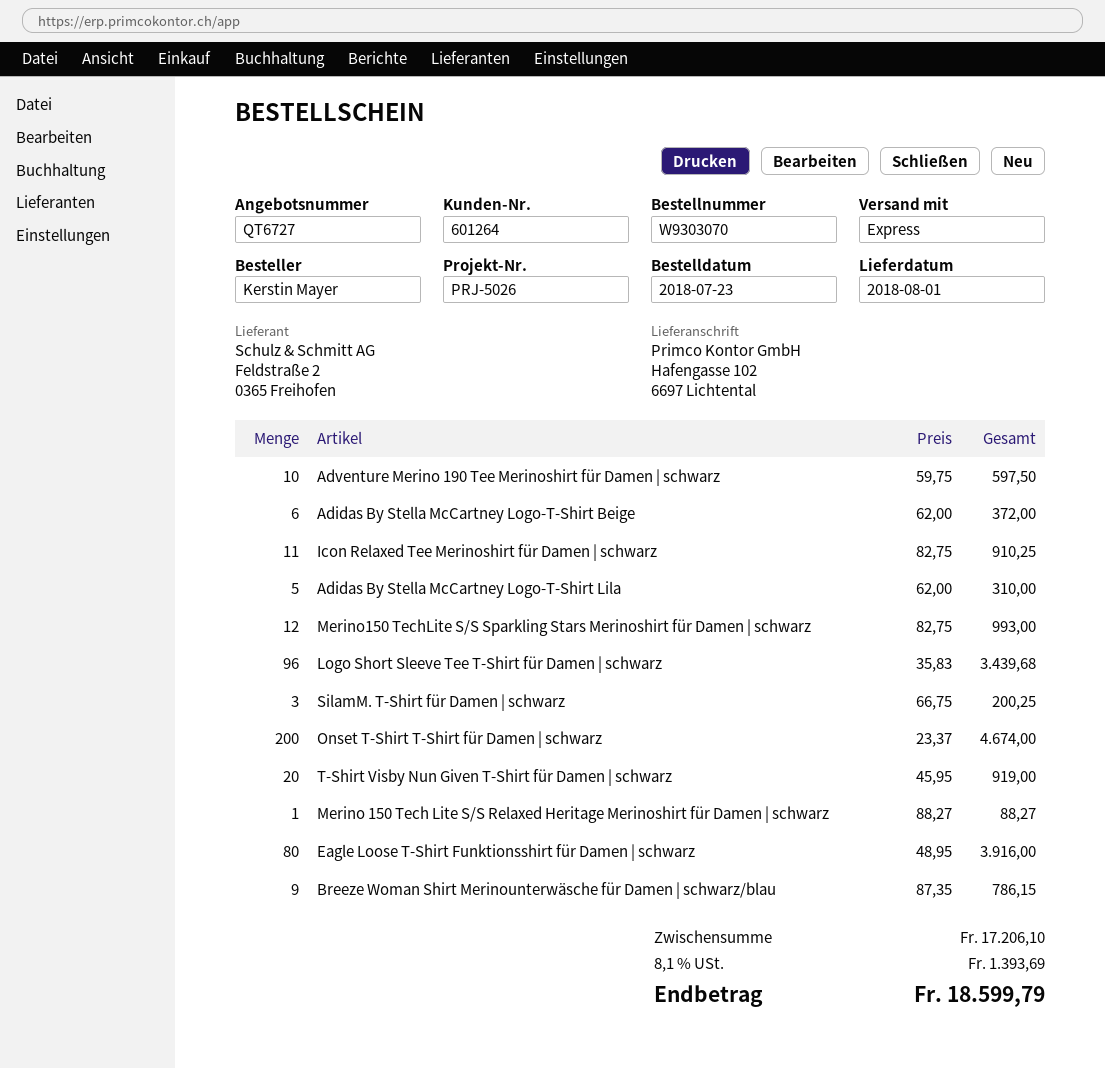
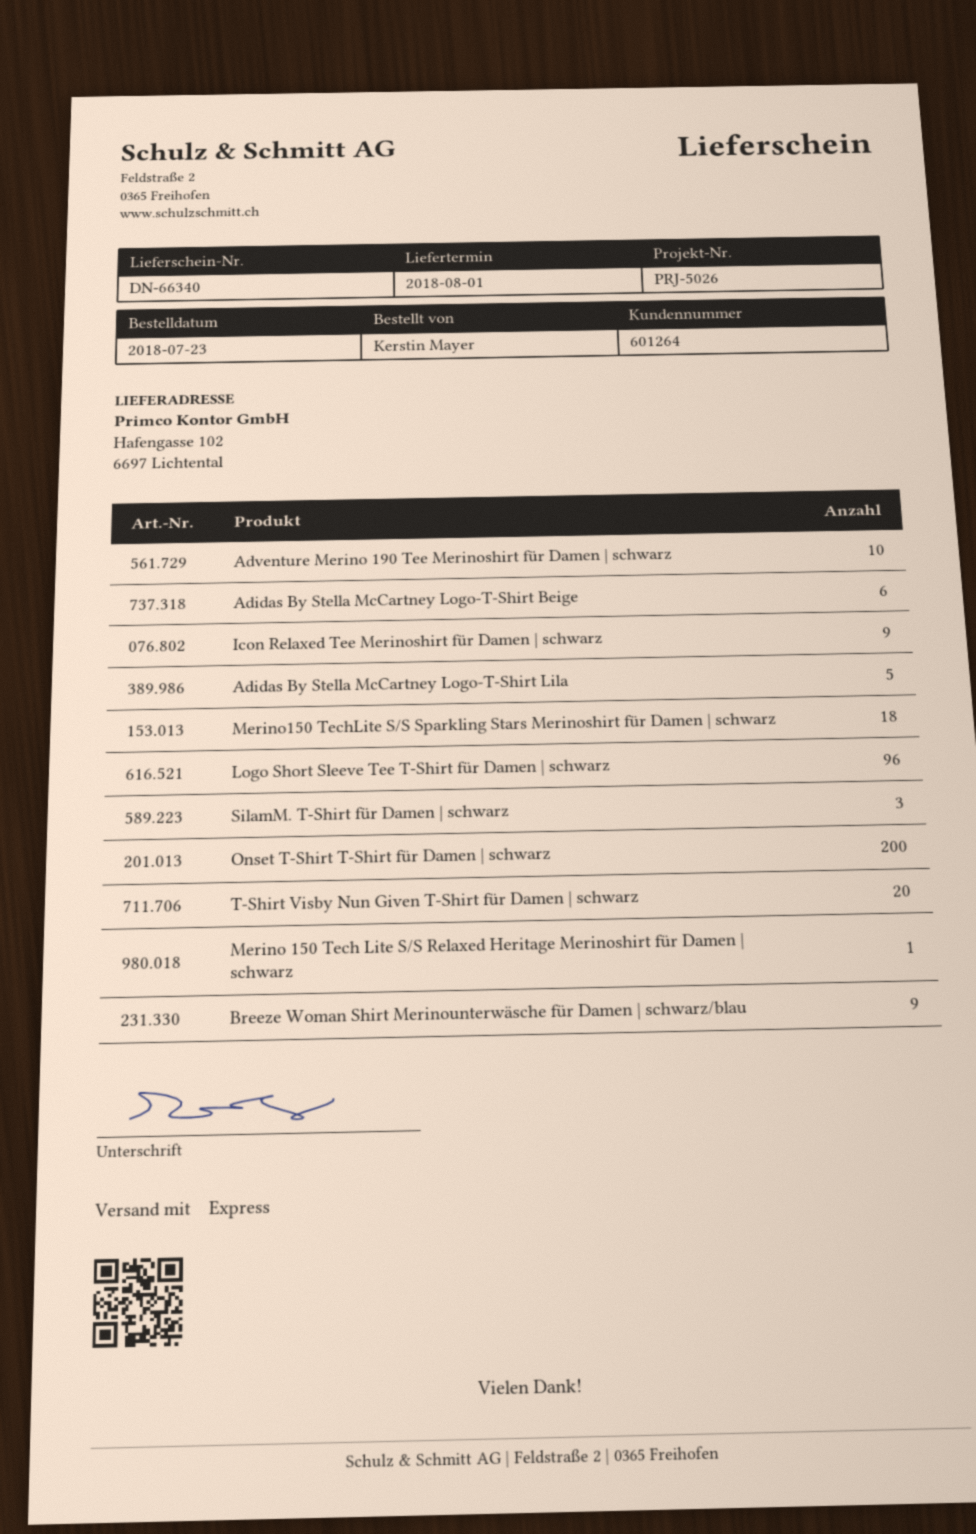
Icon Relaxed Tee Merinoshirt für Damen | schwarz: 11 -> 9
Merino150 TechLite S/S Sparkling Stars Merinoshirt für Damen | schwarz: 12 -> 18
Eagle Loose T-Shirt Funktionsshirt für Damen | schwarz: 80 -> none

